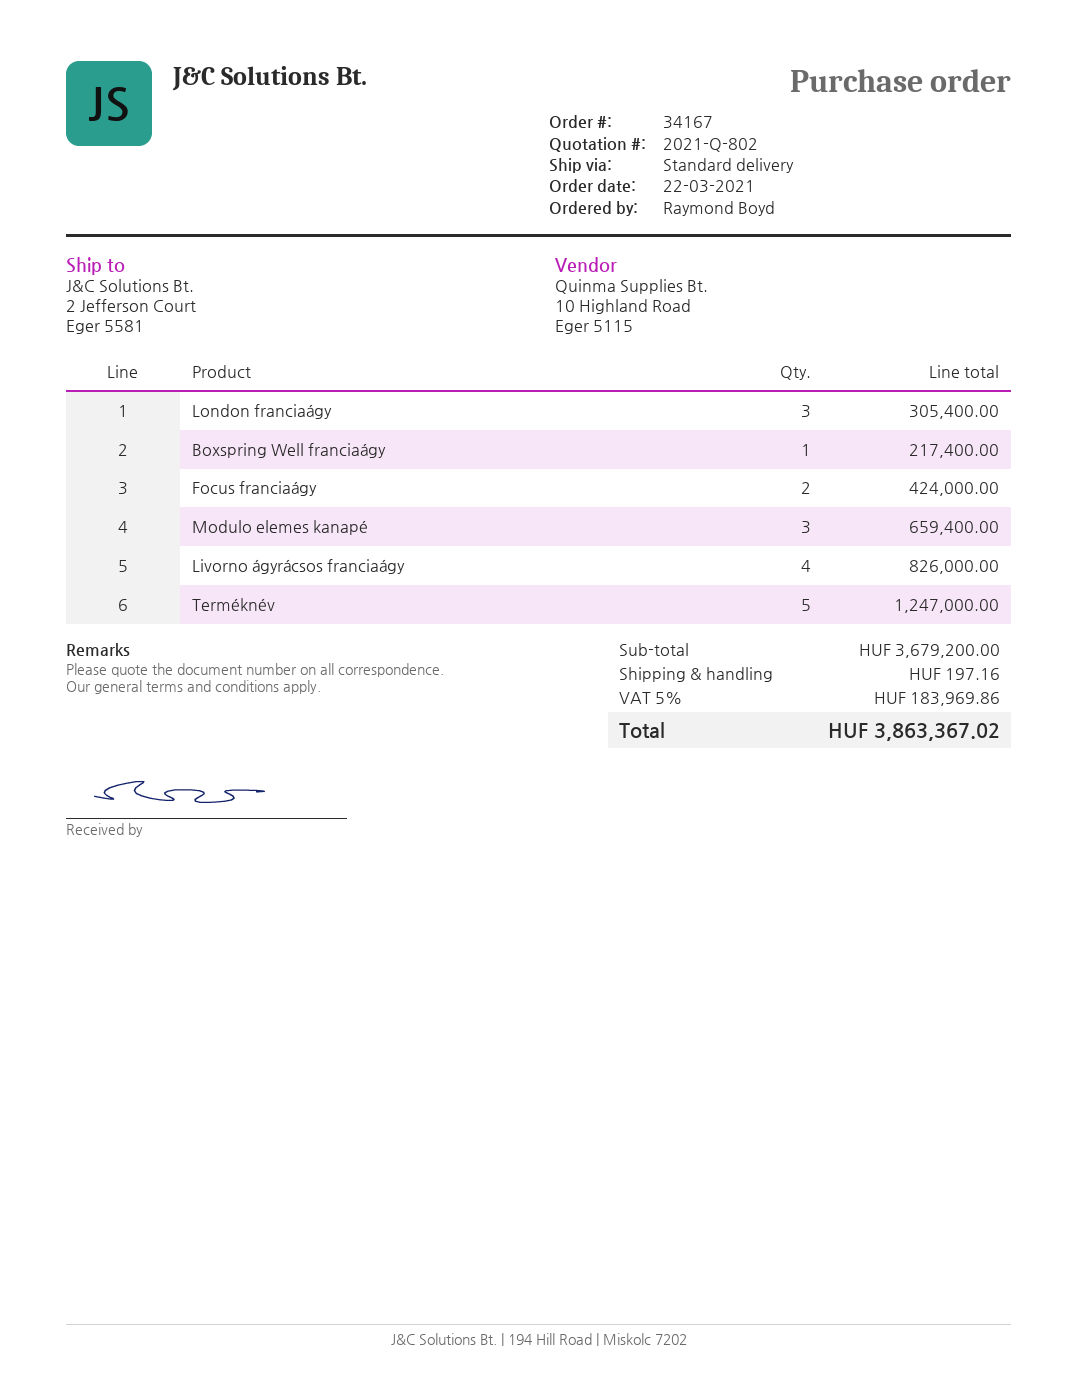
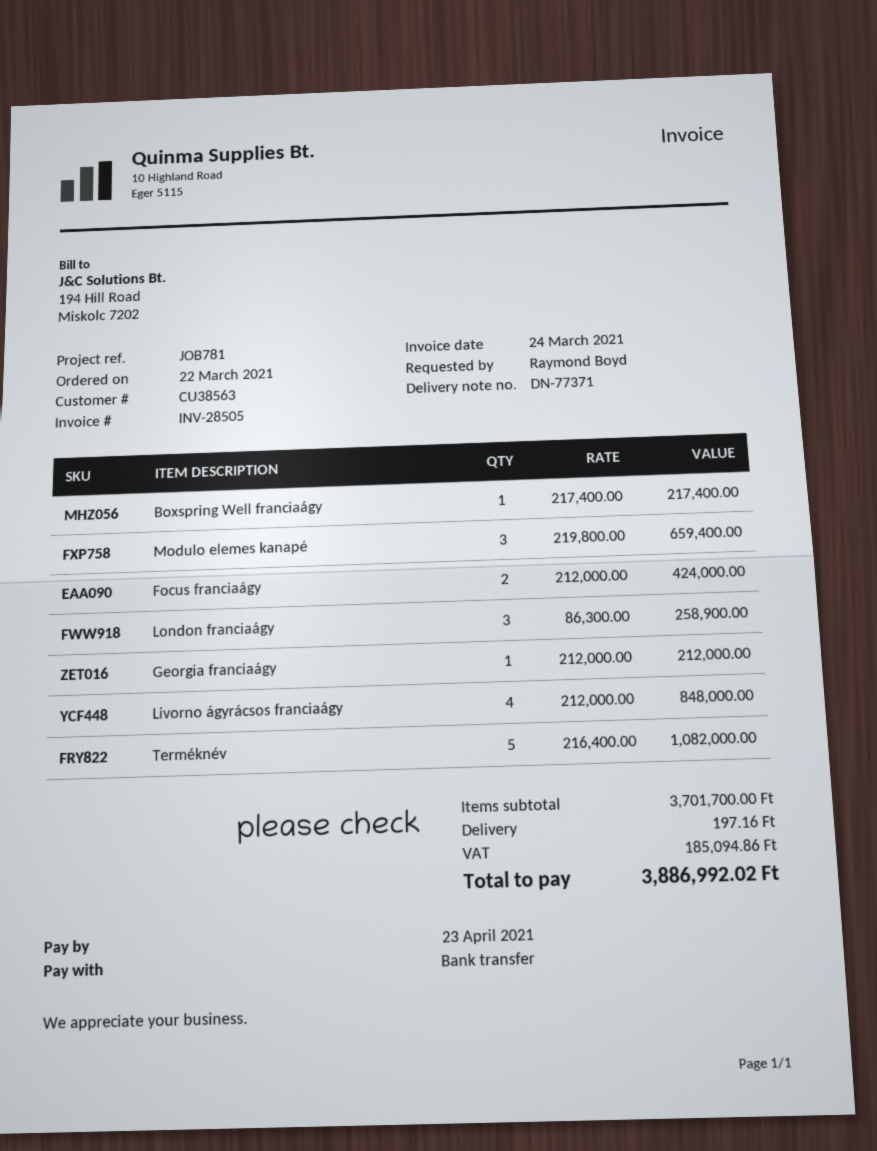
London franciaágy: 3 for 305400.00 -> 3 for 258900.00
Livorno ágyrácsos franciaágy: 4 for 826000.00 -> 4 for 848000.00
Terméknév: 5 for 1247000.00 -> 5 for 1082000.00
Georgia franciaágy: none -> 1 for 212000.00
subtotal: 3679200.00 -> 3701700.00
tax: 183969.86 -> 185094.86
total: 3863367.02 -> 3886992.02

